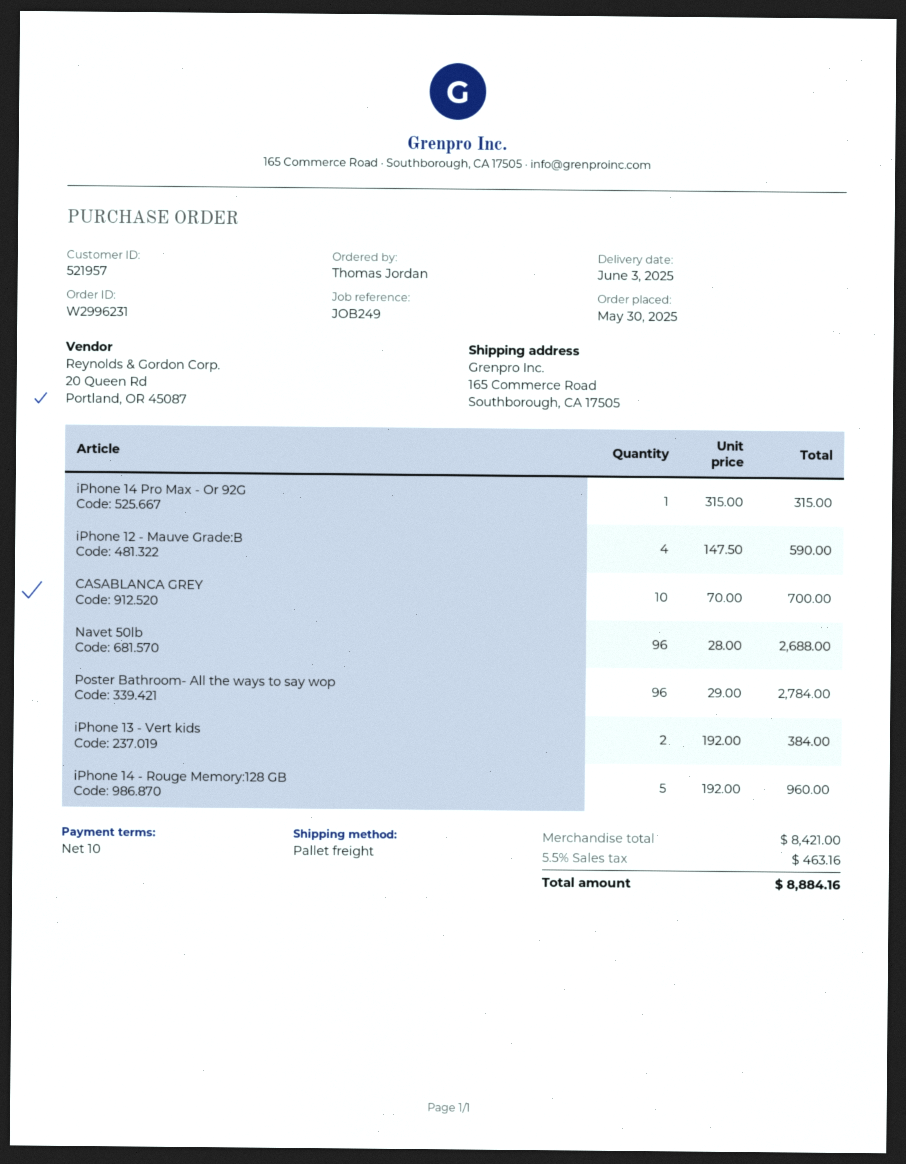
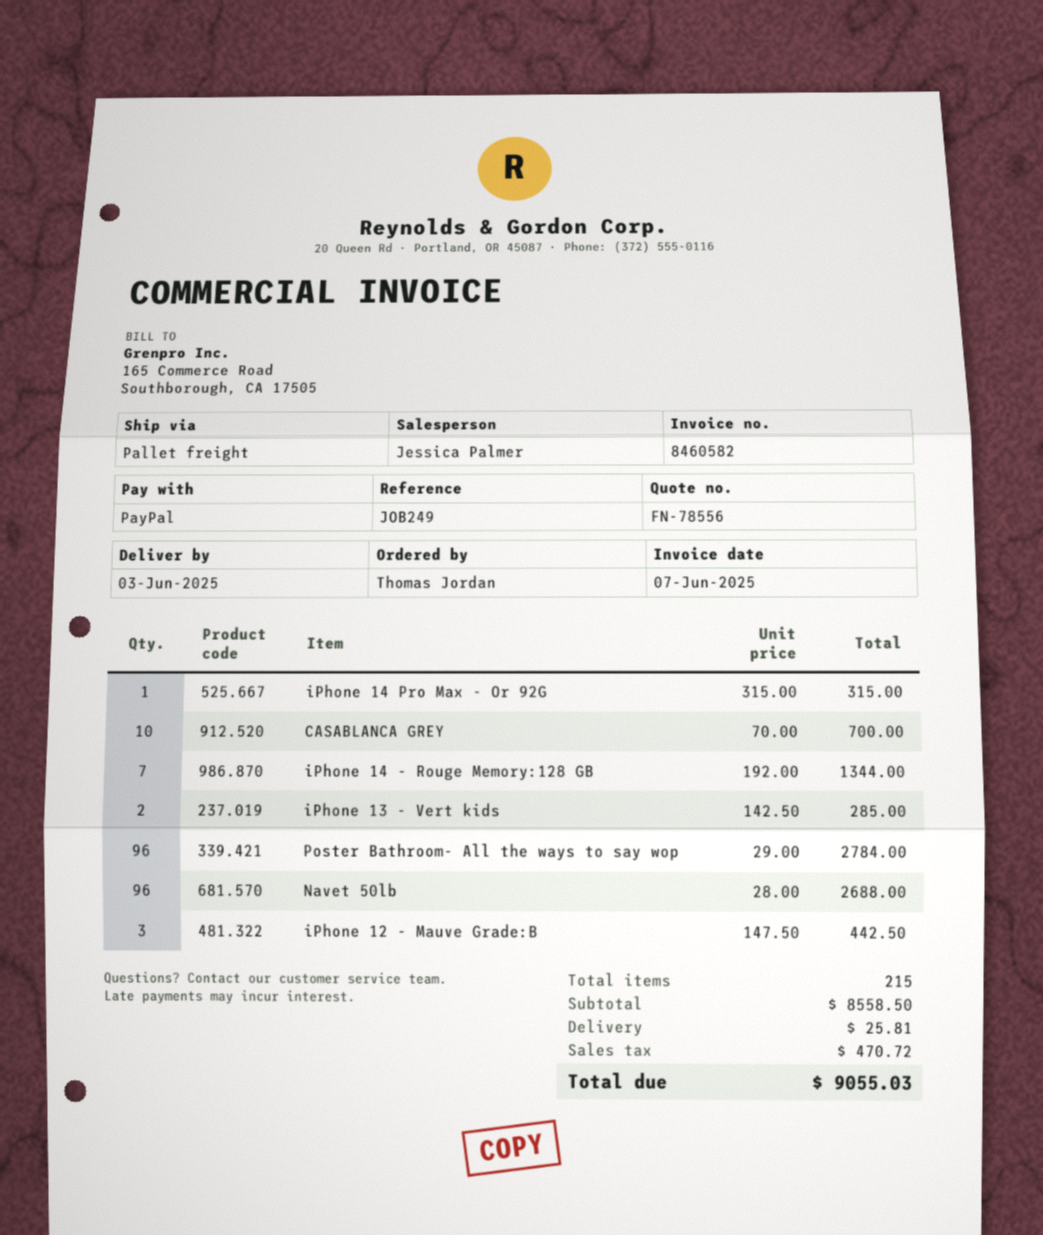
iPhone 12 - Mauve Grade:B: 4 x 147.50 = 590.00 -> 3 x 147.50 = 442.50
iPhone 13 - Vert kids: 2 x 192.00 = 384.00 -> 2 x 142.50 = 285.00
iPhone 14 - Rouge Memory:128 GB: 5 x 192.00 = 960.00 -> 7 x 192.00 = 1344.00
subtotal: 8421.00 -> 8558.50
shipping: none -> 25.81
tax: 463.16 -> 470.72
total: 8884.16 -> 9055.03

